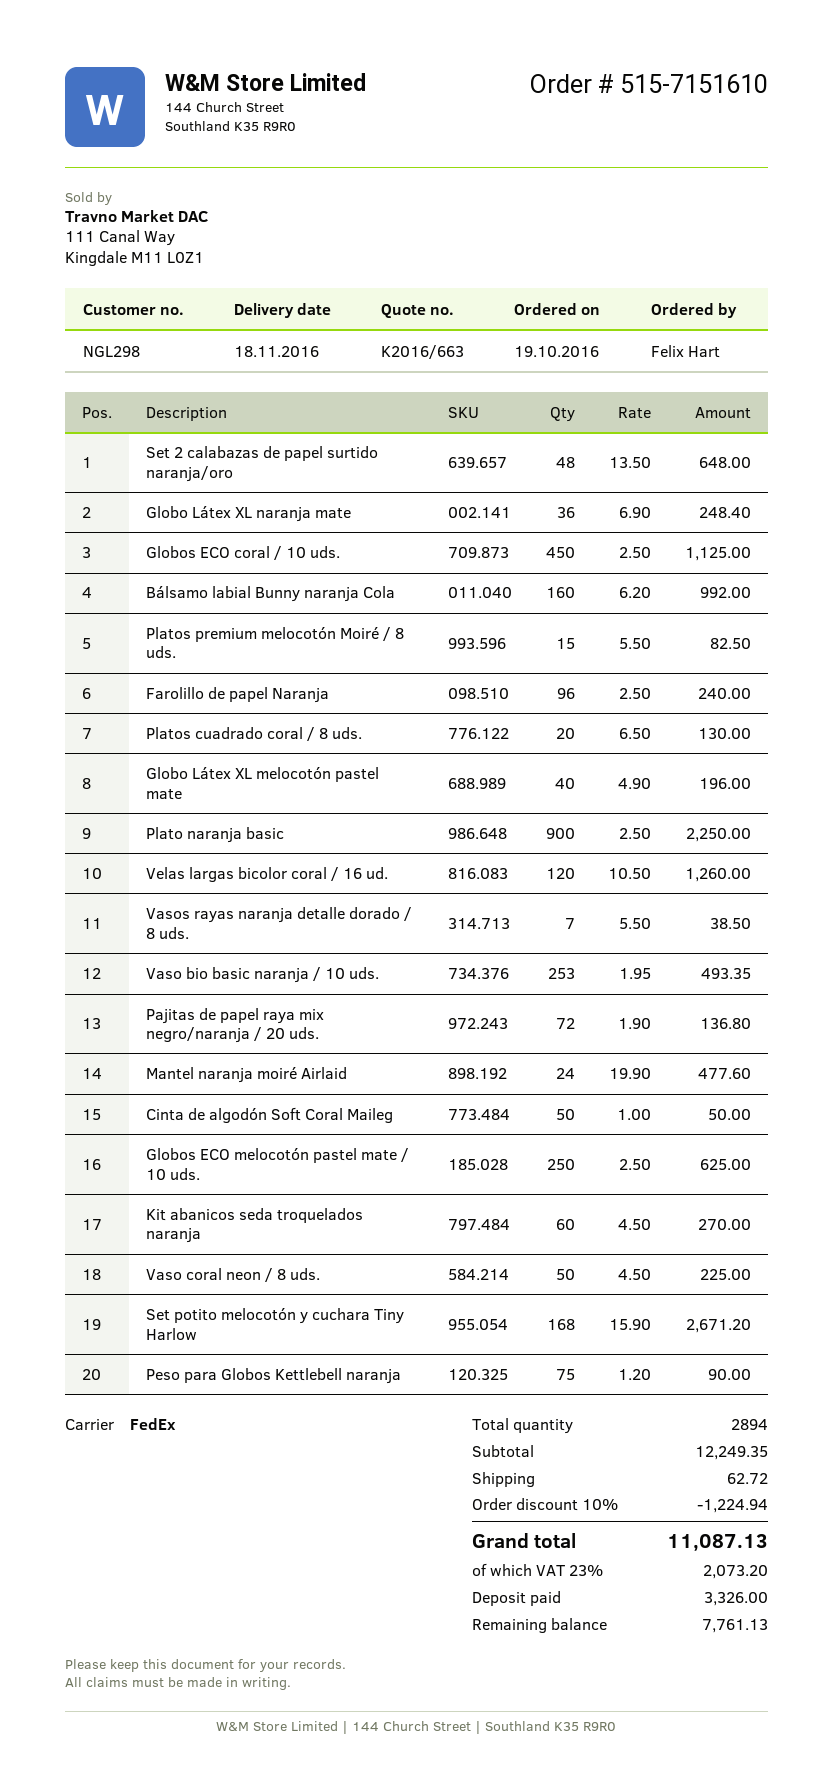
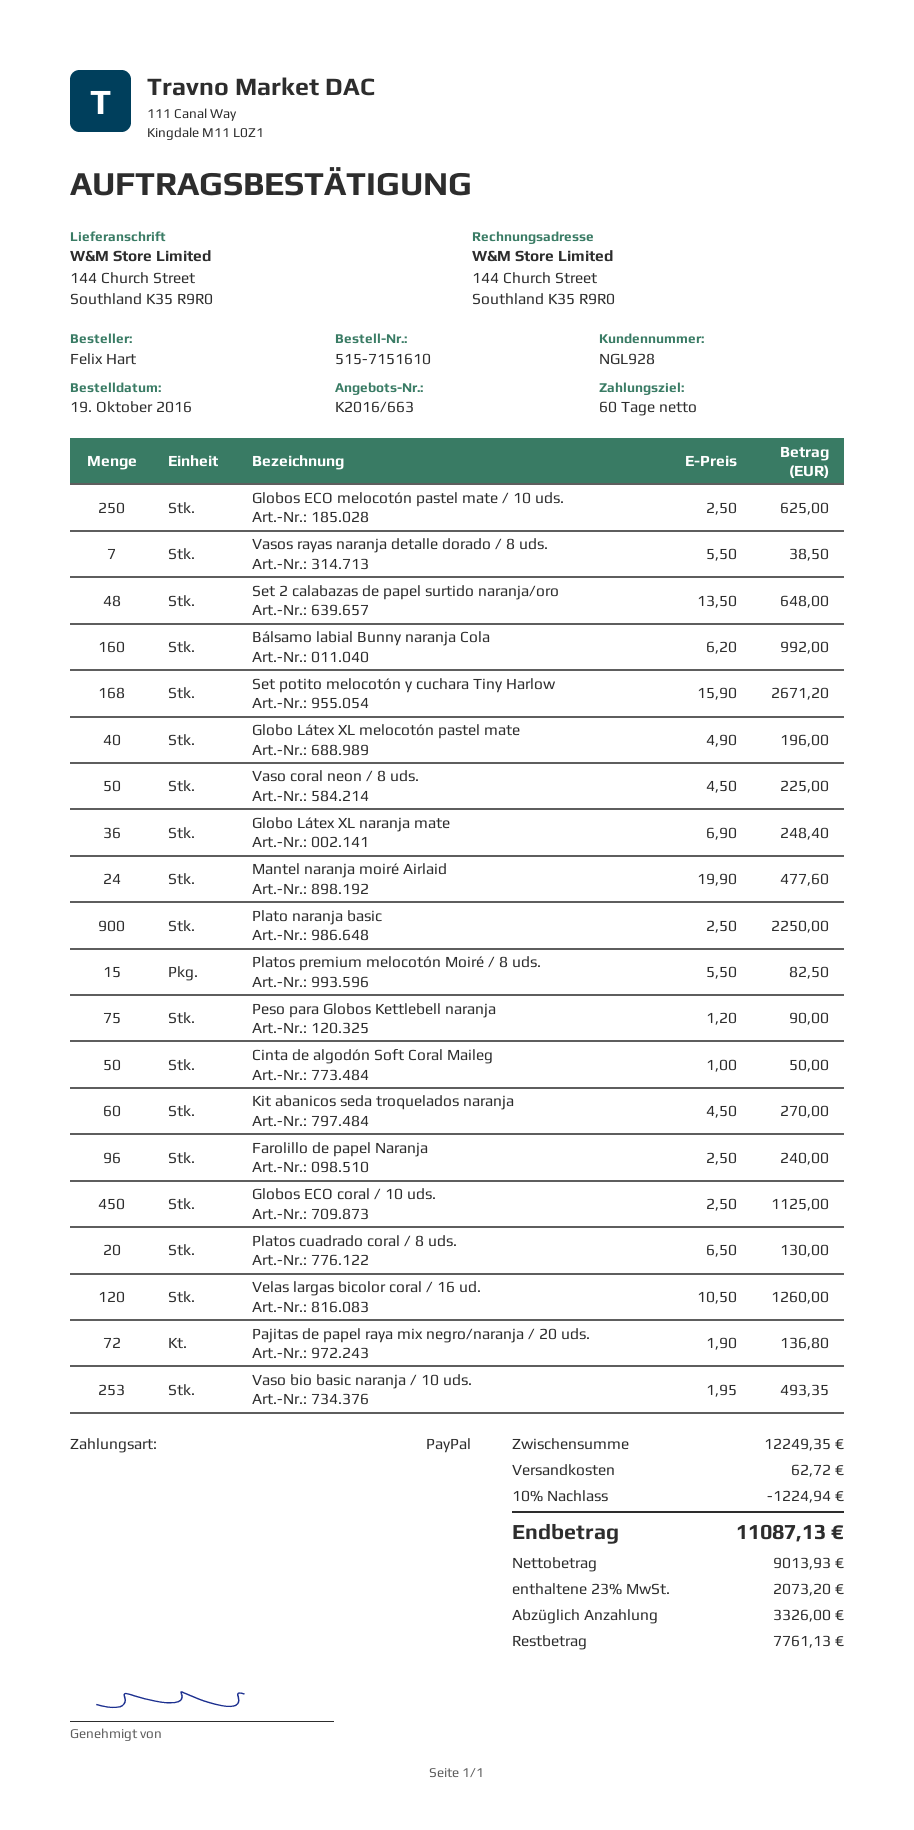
customer number: NGL298 -> NGL928

